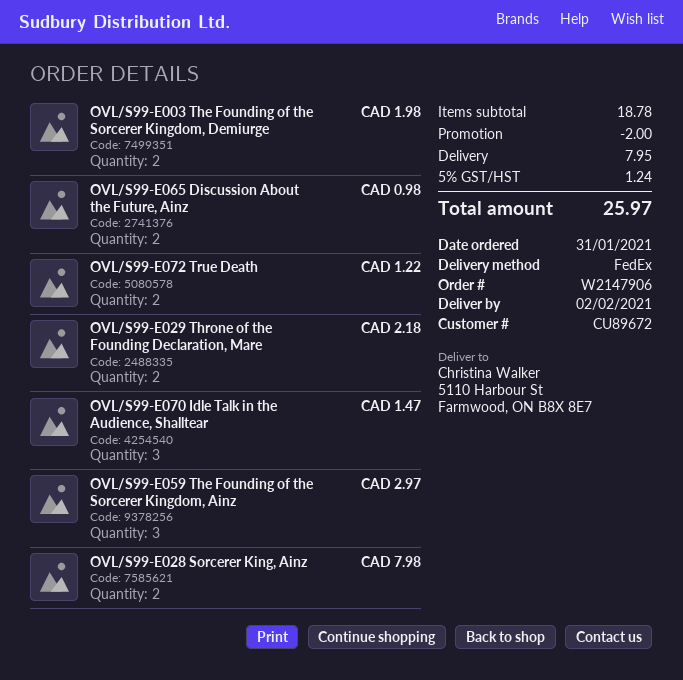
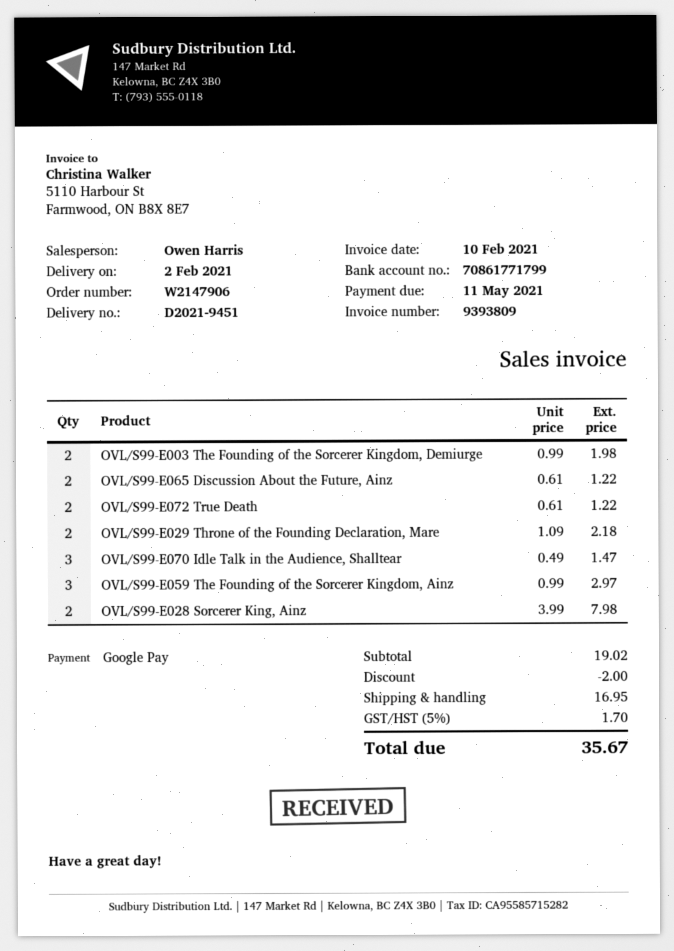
OVL/S99-E065 Discussion About the Future, Ainz: 2 for 0.98 -> 2 for 1.22
subtotal: 18.78 -> 19.02
shipping: 7.95 -> 16.95
tax: 5% = 1.24 -> 5% = 1.70
total: 25.97 -> 35.67

